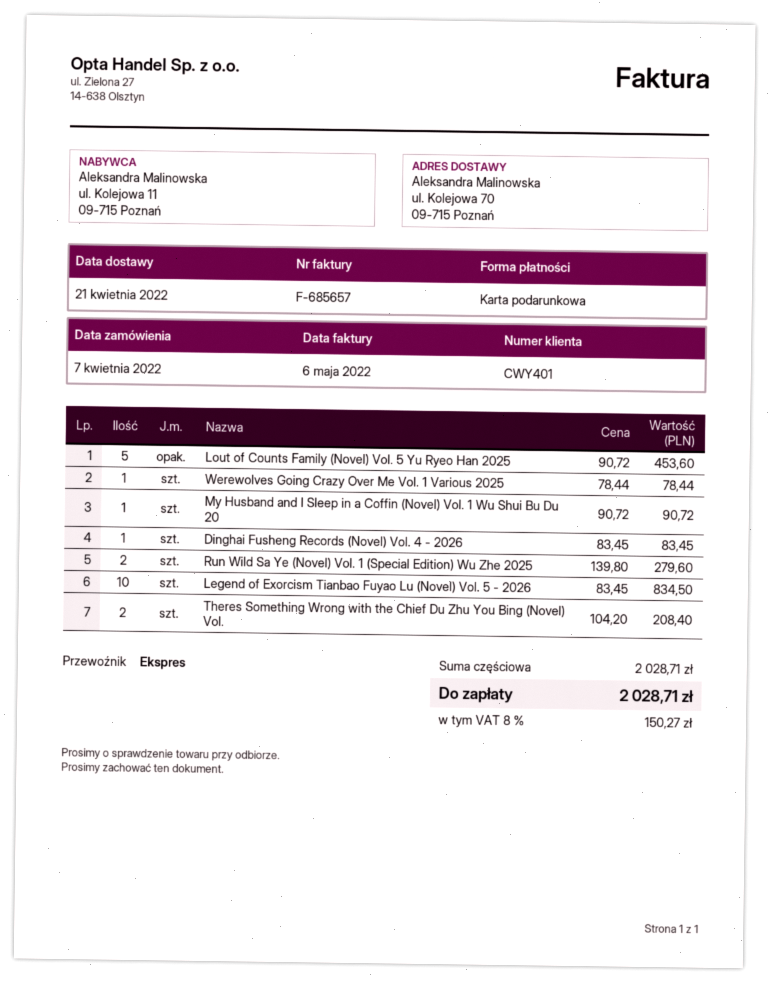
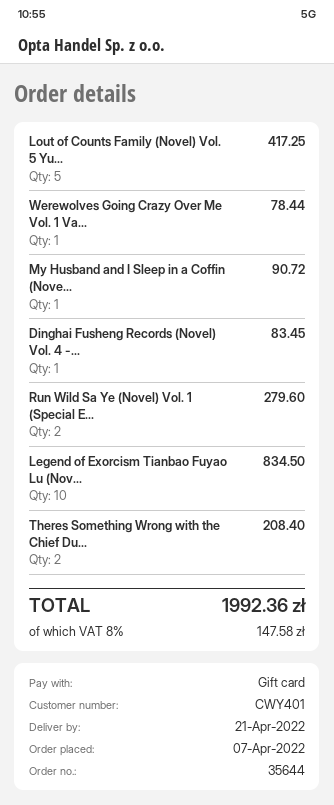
Lout of Counts Family (Novel) Vol. 5 Yu Ryeo Han 2025: 5 for 453.60 -> 5 for 417.25
tax: 8% = 150.27 -> 8% = 147.58
total: 2028.71 -> 1992.36

